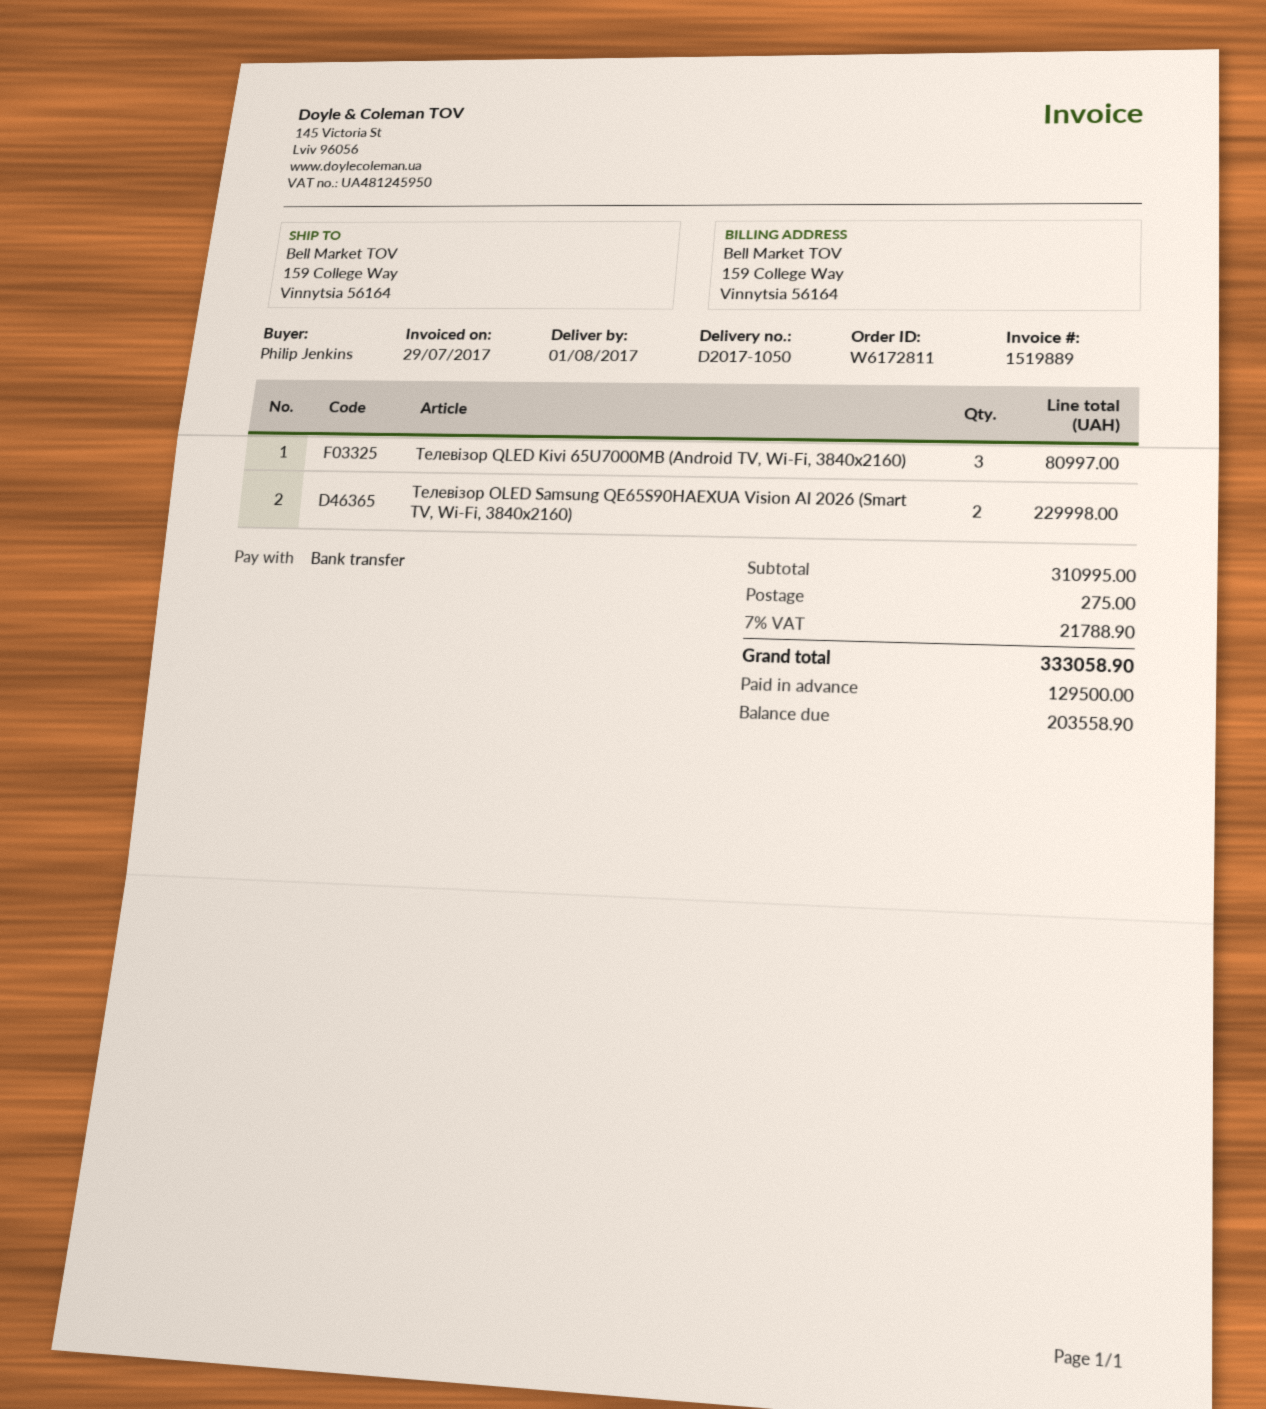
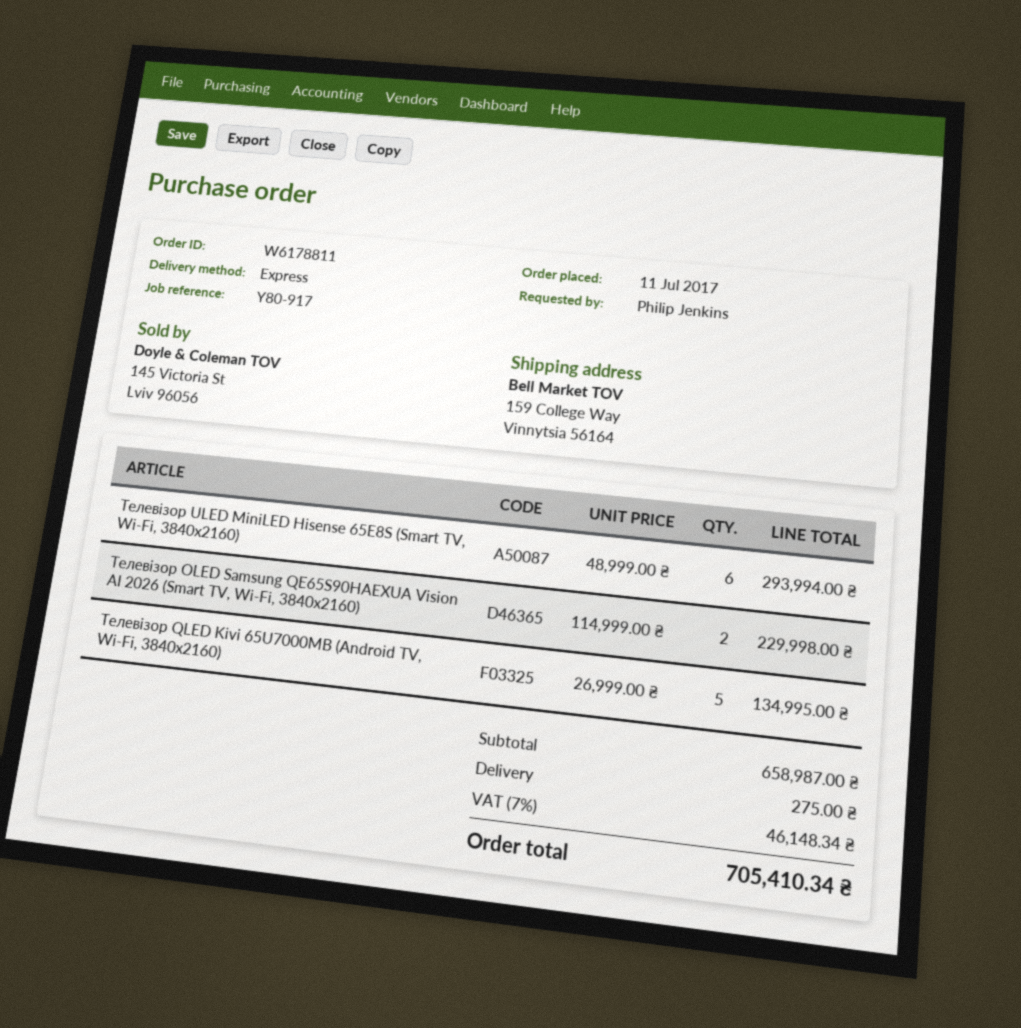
order number: W6172811 -> W6178811
Телевізор QLED Kivi 65U7000MB (Android TV, Wi-Fi, 3840x2160): 3 for 80997.00 -> 5 for 134995.00
Телевізор ULED MiniLED Hisense 65E8S (Smart TV, Wi-Fi, 3840x2160): none -> 6 for 293994.00
subtotal: 310995.00 -> 658987.00
tax: 7% = 21788.90 -> 7% = 46148.34
total: 333058.90 -> 705410.34

